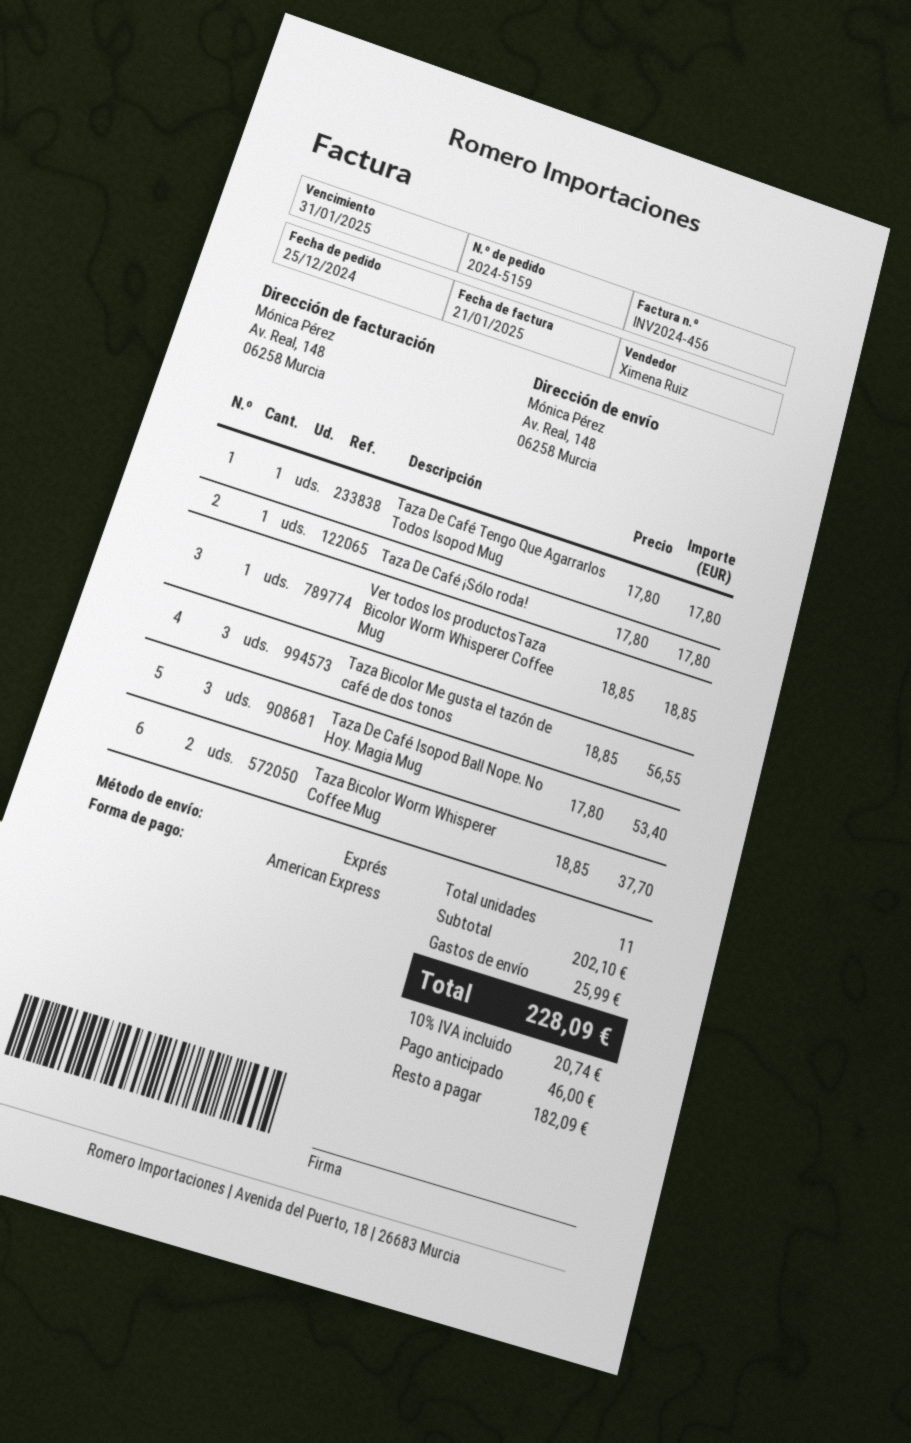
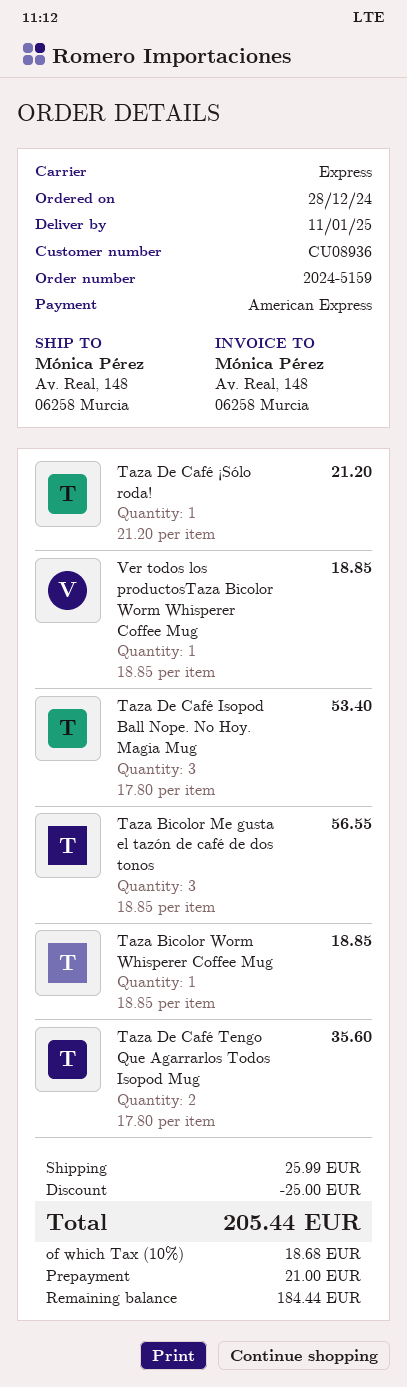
order date: 2024-12-25 -> 2024-12-28
Taza De Café Tengo Que Agarrarlos Todos Isopod Mug: 1 x 17.80 = 17.80 -> 2 x 17.80 = 35.60
Taza De Café ¡Sólo roda!: 1 x 17.80 = 17.80 -> 1 x 21.20 = 21.20
Taza Bicolor Worm Whisperer Coffee Mug: 2 x 18.85 = 37.70 -> 1 x 18.85 = 18.85
discount: none -> 25.00
tax: 10% = 20.74 -> 10% = 18.68
total: 228.09 -> 205.44
deposit: 46.00 -> 21.00
balance: 182.09 -> 184.44

